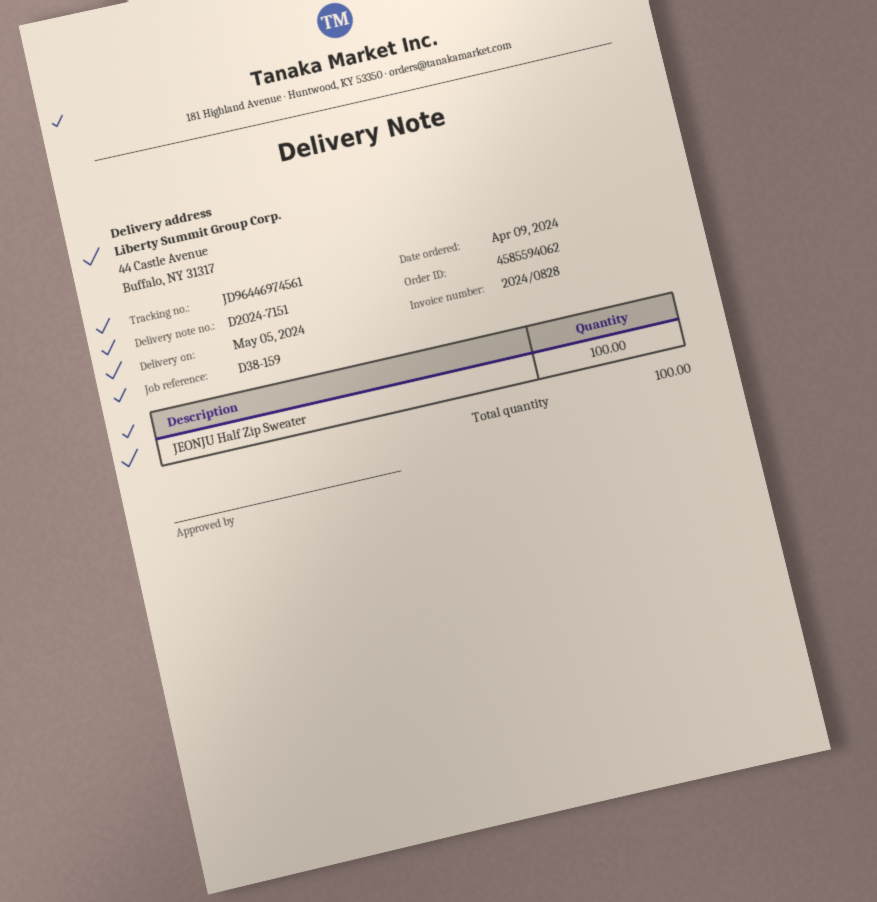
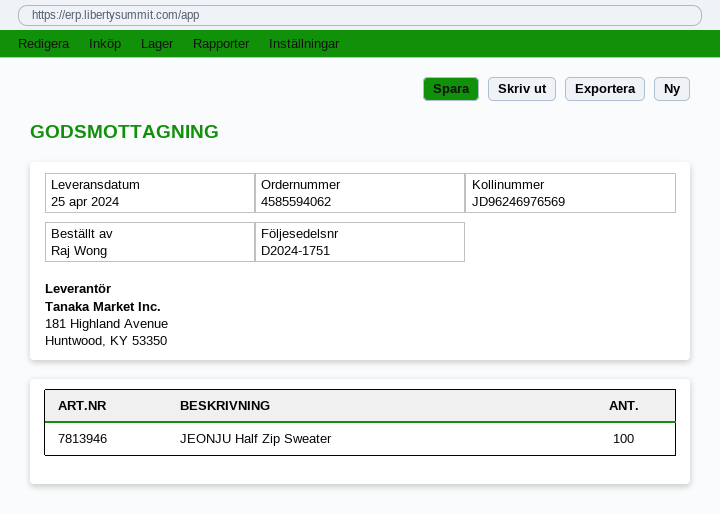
delivery note number: D2024-7151 -> D2024-1751
delivery date: 2024-05-05 -> 2024-04-25
tracking number: JD96446974561 -> JD96246976569

